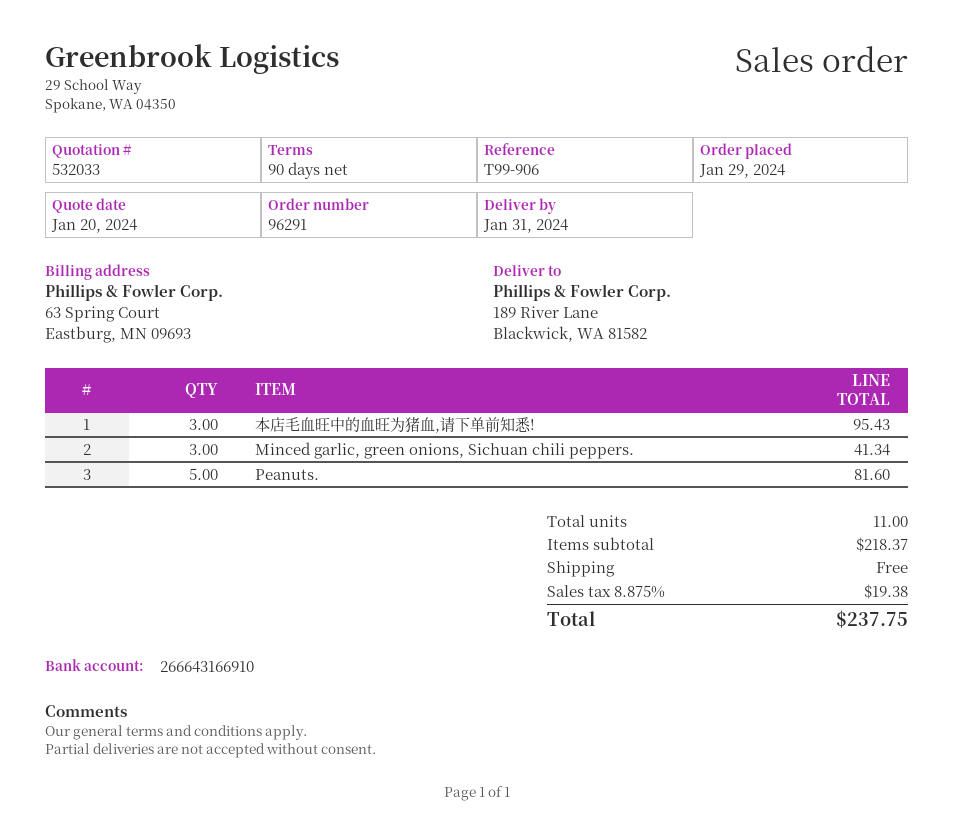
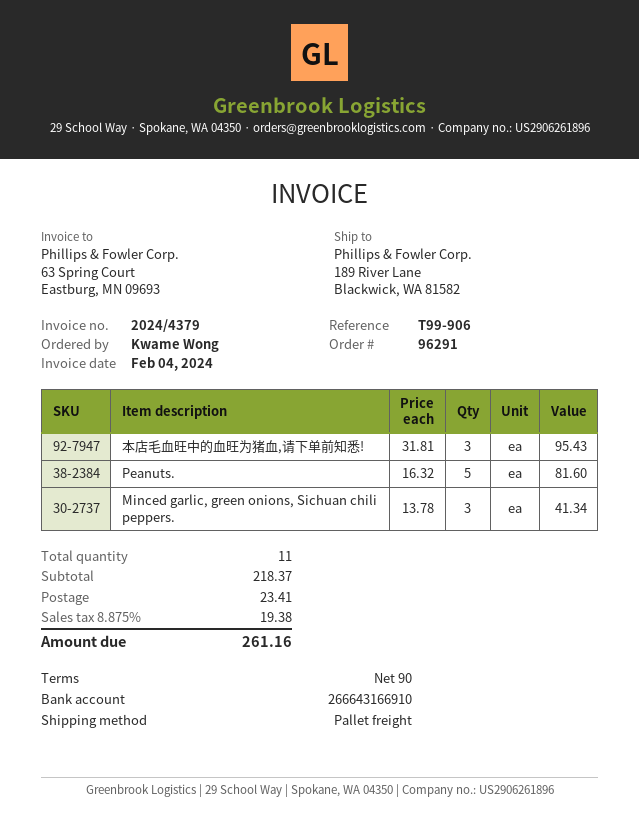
shipping: 0.00 -> 23.41
total: 237.75 -> 261.16

